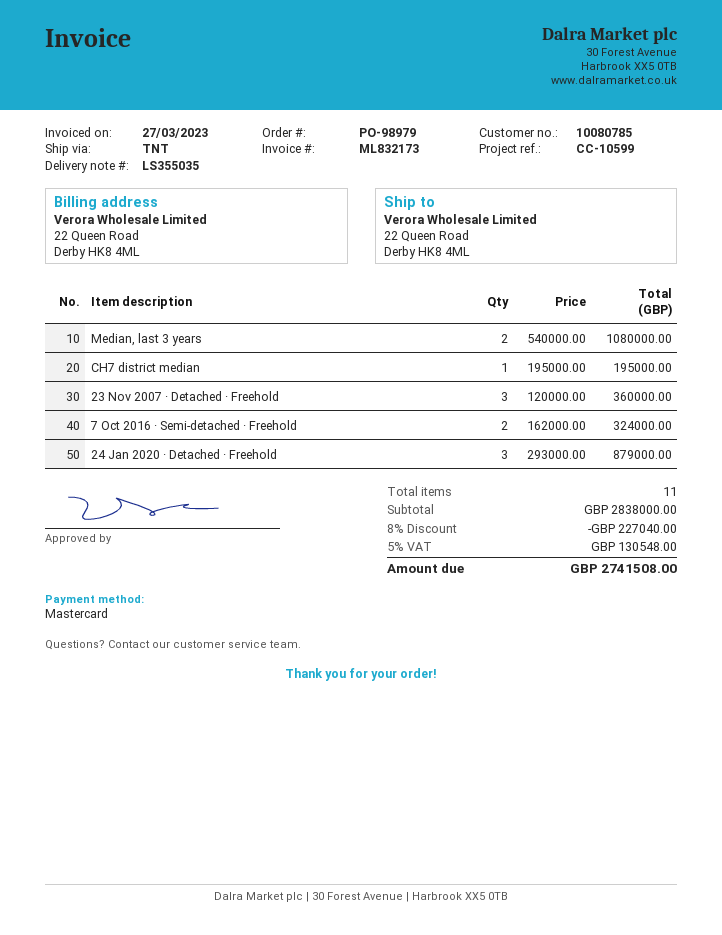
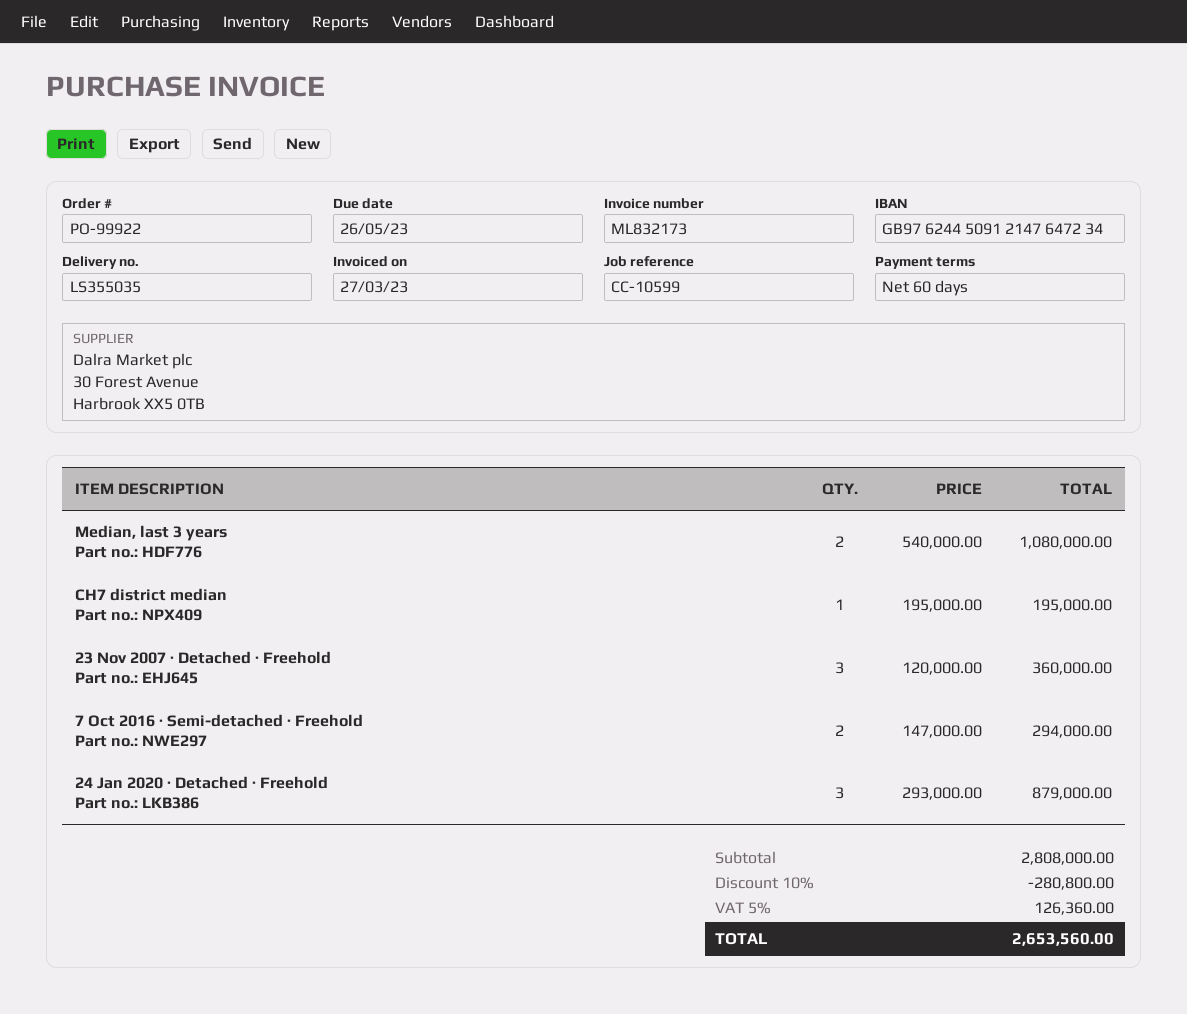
order number: PO-98979 -> PO-99922
7 Oct 2016 · Semi-detached · Freehold: 2 x 162000.00 = 324000.00 -> 2 x 147000.00 = 294000.00
subtotal: 2838000.00 -> 2808000.00
discount: 8% = 227040.00 -> 10% = 280800.00
tax: 5% = 130548.00 -> 5% = 126360.00
total: 2741508.00 -> 2653560.00

